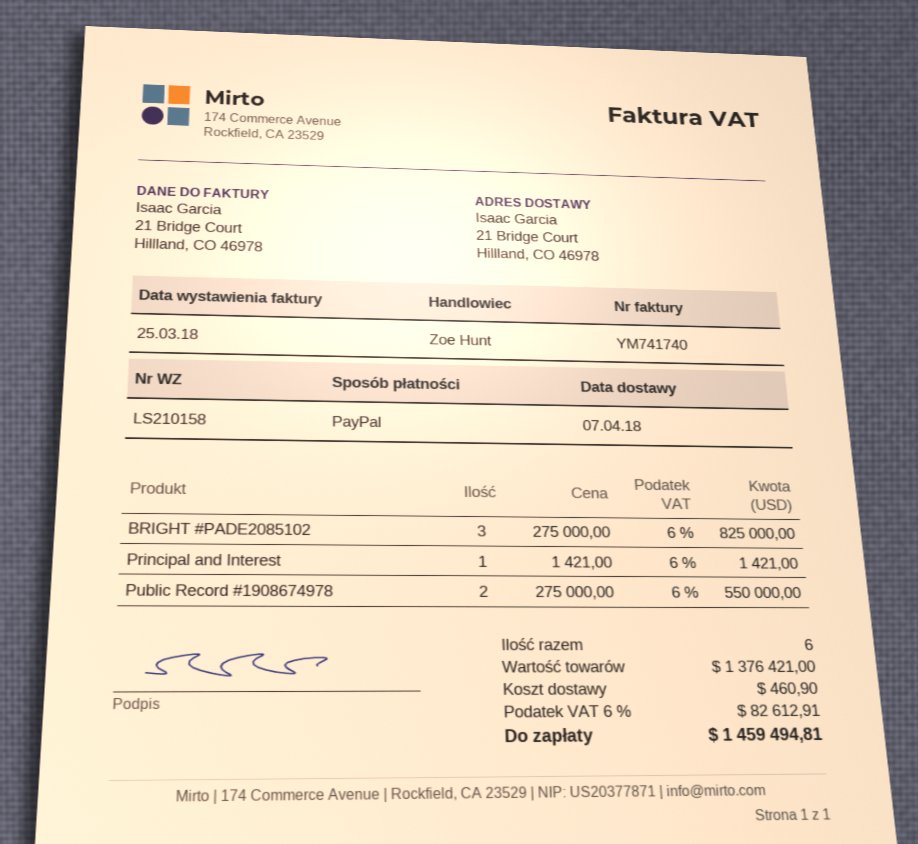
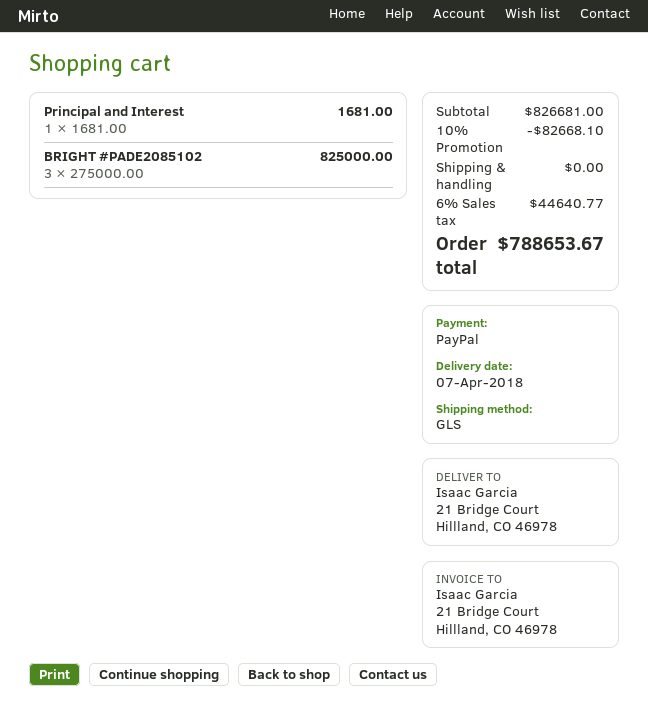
Principal and Interest: 1 x 1421.00 = 1421.00 -> 1 x 1681.00 = 1681.00
Public Record #1908674978: 2 x 275000.00 = 550000.00 -> none
subtotal: 1376421.00 -> 826681.00
discount: none -> 10% = 82668.10
shipping: 460.90 -> 0.00
tax: 6% = 82612.91 -> 6% = 44640.77
total: 1459494.81 -> 788653.67

